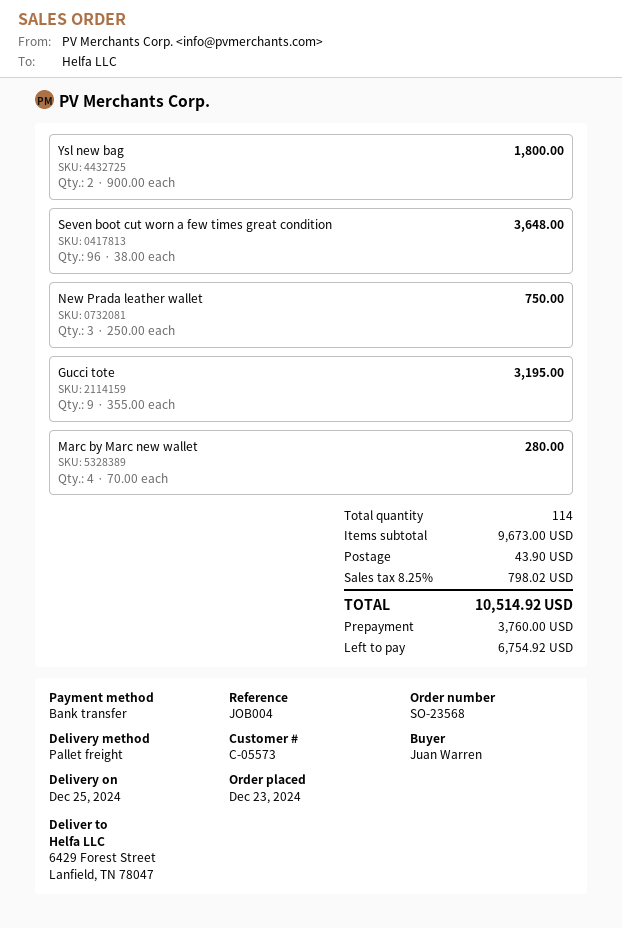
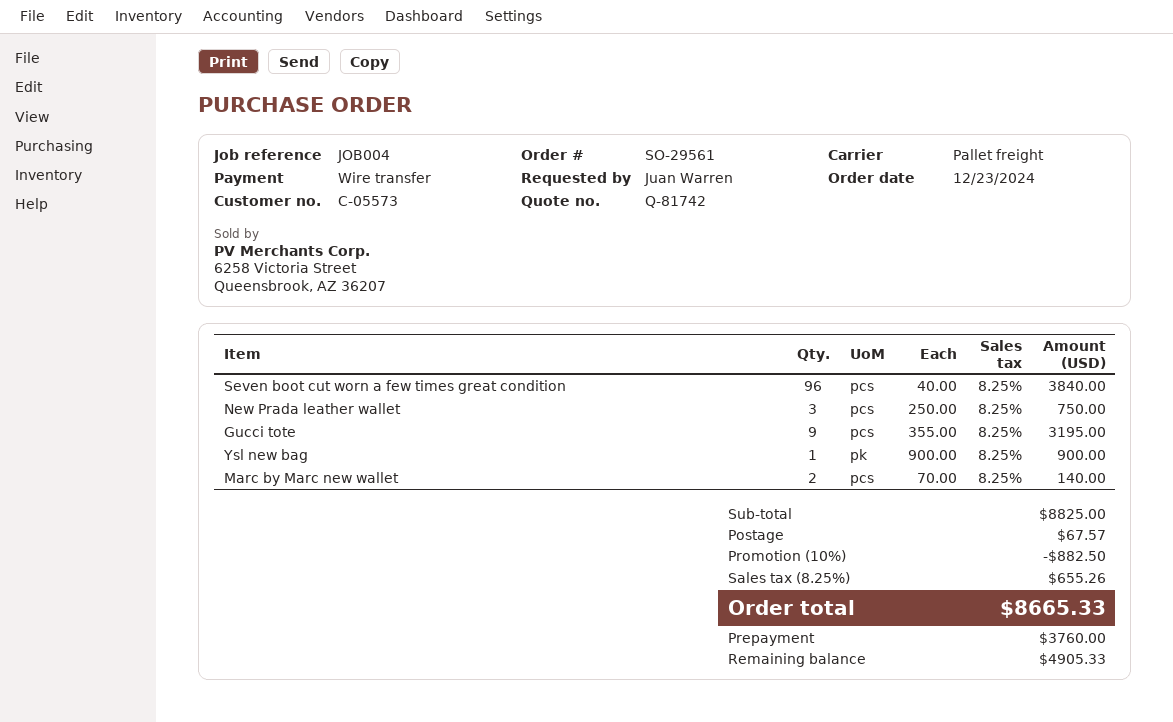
order number: SO-23568 -> SO-29561
Ysl new bag: 2 x 900.00 = 1800.00 -> 1 x 900.00 = 900.00
Seven boot cut worn a few times great condition: 96 x 38.00 = 3648.00 -> 96 x 40.00 = 3840.00
Marc by Marc new wallet: 4 x 70.00 = 280.00 -> 2 x 70.00 = 140.00
subtotal: 9673.00 -> 8825.00
discount: none -> 10% = 882.50
shipping: 43.90 -> 67.57
tax: 8.25% = 798.02 -> 8.25% = 655.26
total: 10514.92 -> 8665.33
balance: 6754.92 -> 4905.33

